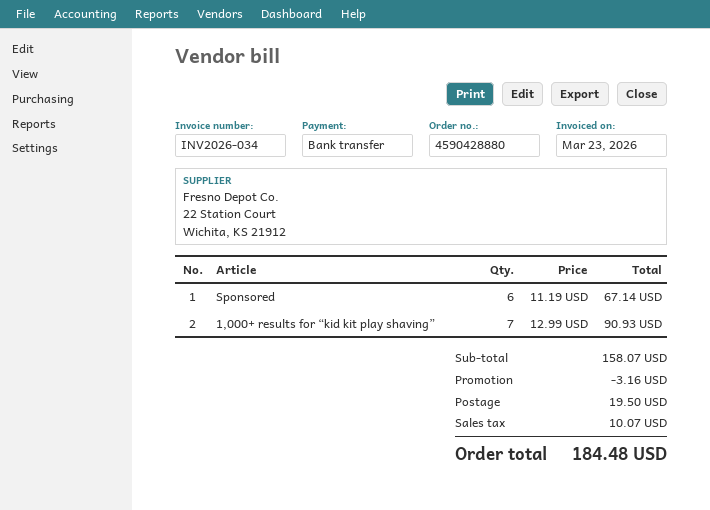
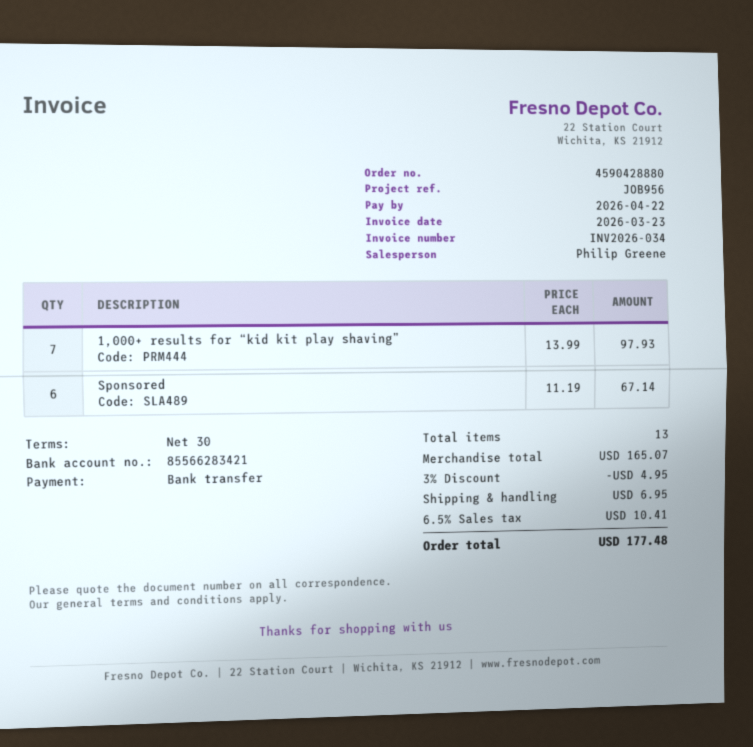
1,000+ results for “kid kit play shaving”: 7 x 12.99 = 90.93 -> 7 x 13.99 = 97.93
subtotal: 158.07 -> 165.07
discount: 3.16 -> 4.95
shipping: 19.50 -> 6.95
tax: 10.07 -> 10.41
total: 184.48 -> 177.48

